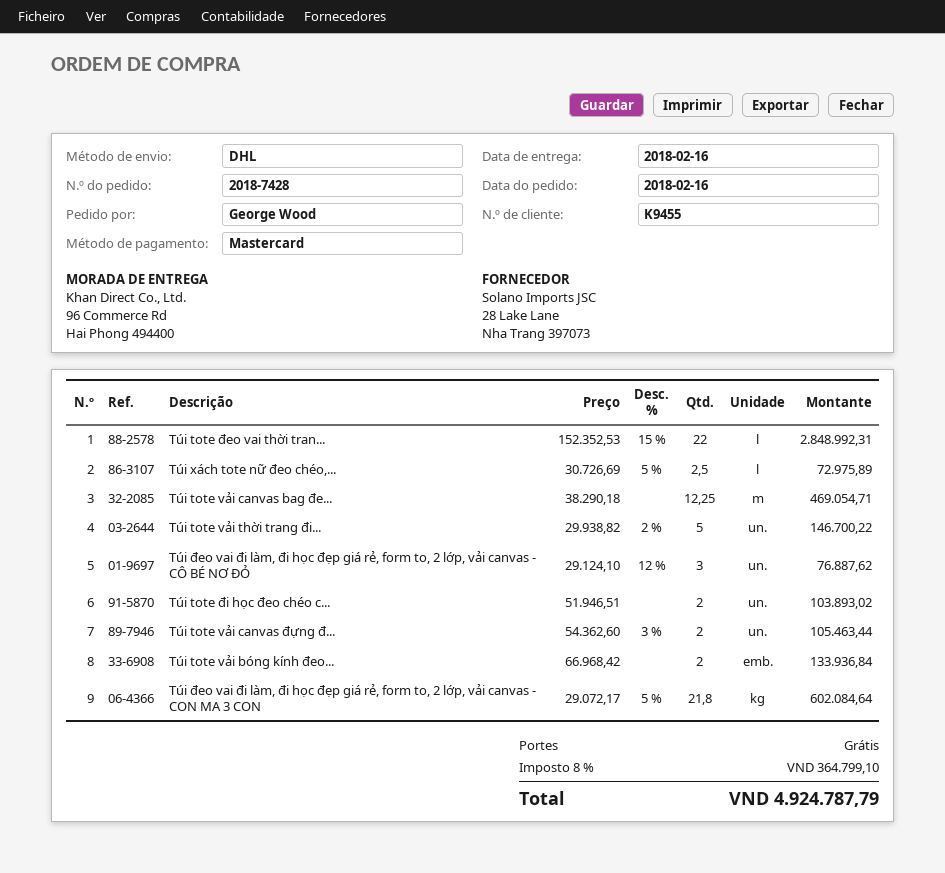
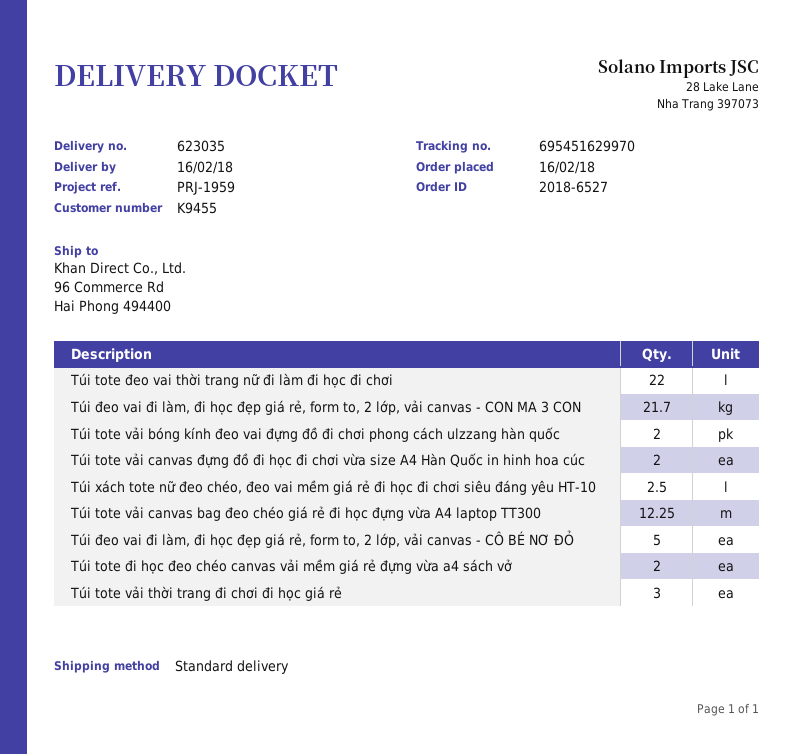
order number: 2018-7428 -> 2018-6527
shipping method: DHL -> standard
Túi tote vải thời trang đi...: 5 -> 3
Túi đeo vai đi làm, đi học đẹp giá rẻ, form to, 2 lớp, vải canvas - CÔ BÉ NƠ ĐỎ: 3 -> 5
Túi đeo vai đi làm, đi học đẹp giá rẻ, form to, 2 lớp, vải canvas - CON MA 3 CON: 21.8 -> 21.7

